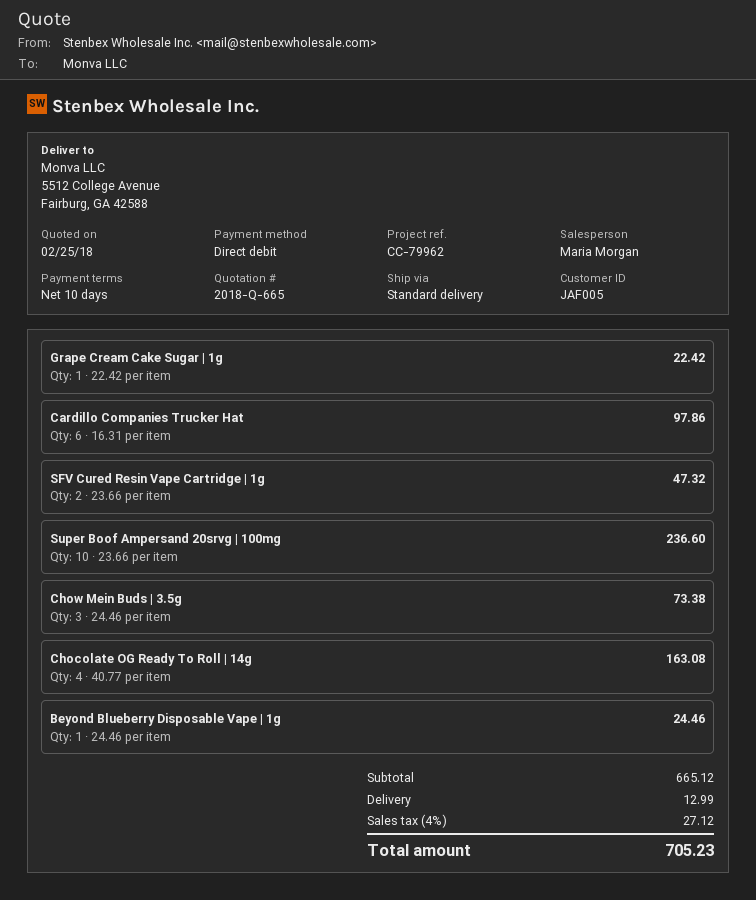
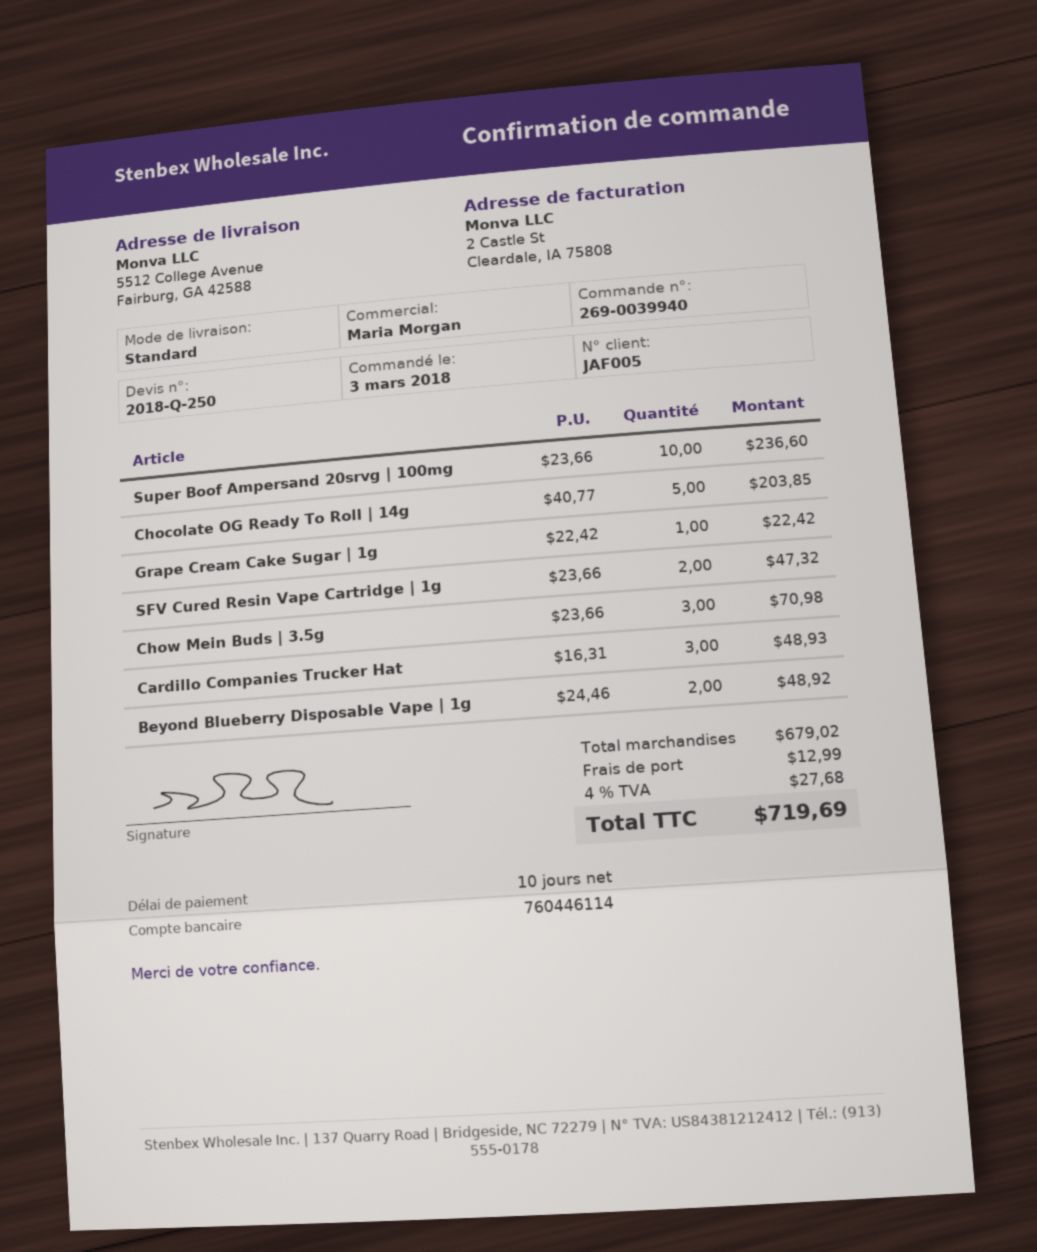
quote number: 2018-Q-665 -> 2018-Q-250
Cardillo Companies Trucker Hat: 6 x 16.31 = 97.86 -> 3 x 16.31 = 48.93
Chow Mein Buds | 3.5g: 3 x 24.46 = 73.38 -> 3 x 23.66 = 70.98
Chocolate OG Ready To Roll | 14g: 4 x 40.77 = 163.08 -> 5 x 40.77 = 203.85
Beyond Blueberry Disposable Vape | 1g: 1 x 24.46 = 24.46 -> 2 x 24.46 = 48.92
subtotal: 665.12 -> 679.02
tax: 4% = 27.12 -> 4% = 27.68
total: 705.23 -> 719.69

